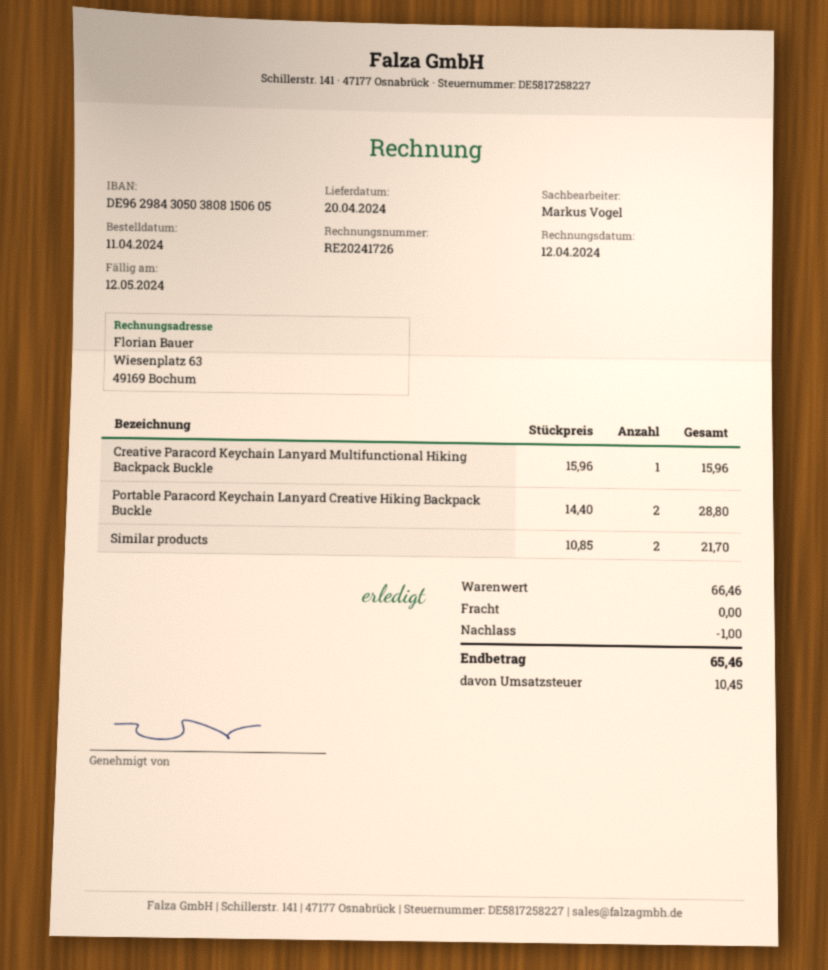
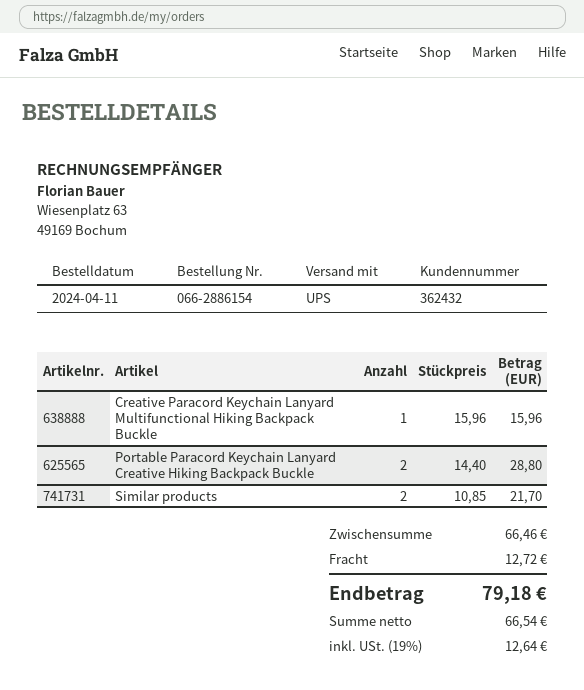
discount: 1.00 -> none
shipping: 0.00 -> 12.72
tax: 10.45 -> 12.64
total: 65.46 -> 79.18

